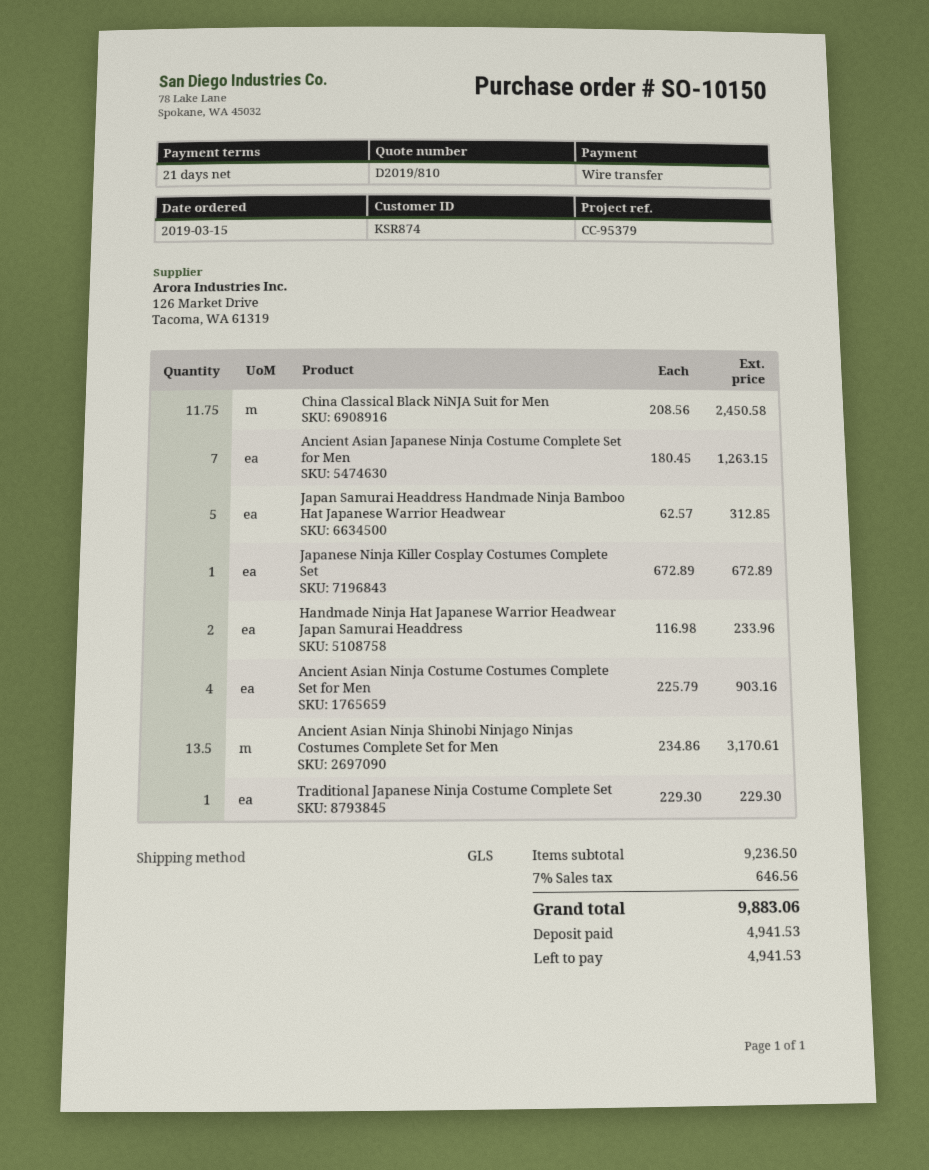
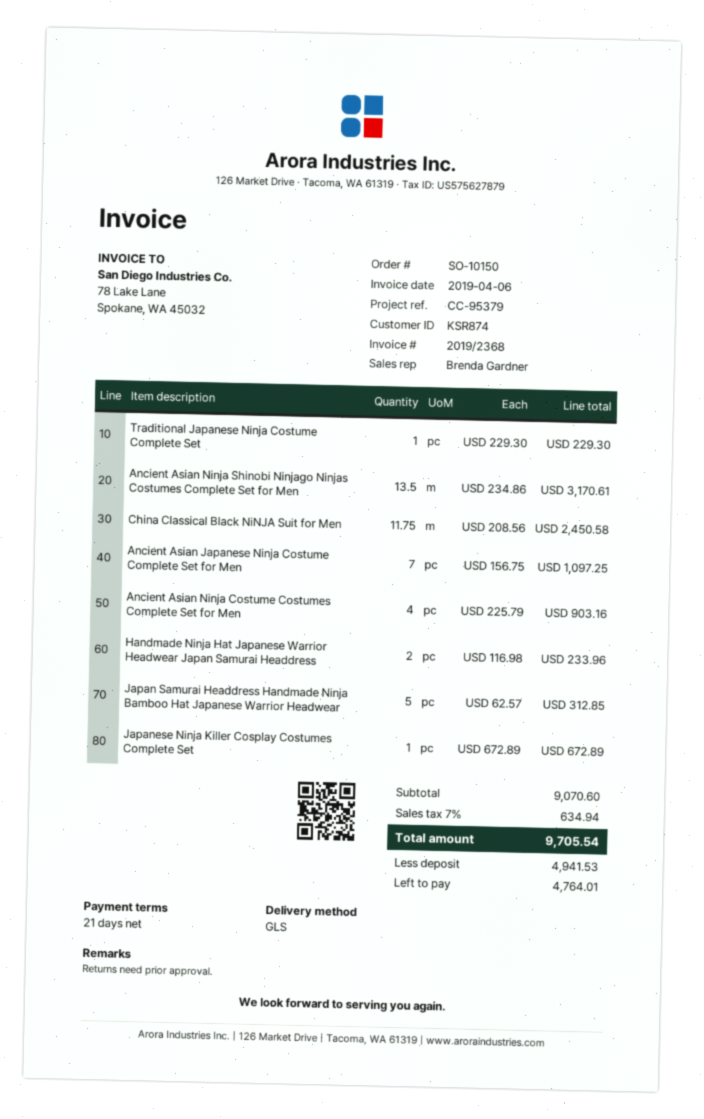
Ancient Asian Japanese Ninja Costume Complete Set for Men: 7 x 180.45 = 1263.15 -> 7 x 156.75 = 1097.25
subtotal: 9236.50 -> 9070.60
tax: 7% = 646.56 -> 7% = 634.94
total: 9883.06 -> 9705.54
balance: 4941.53 -> 4764.01

